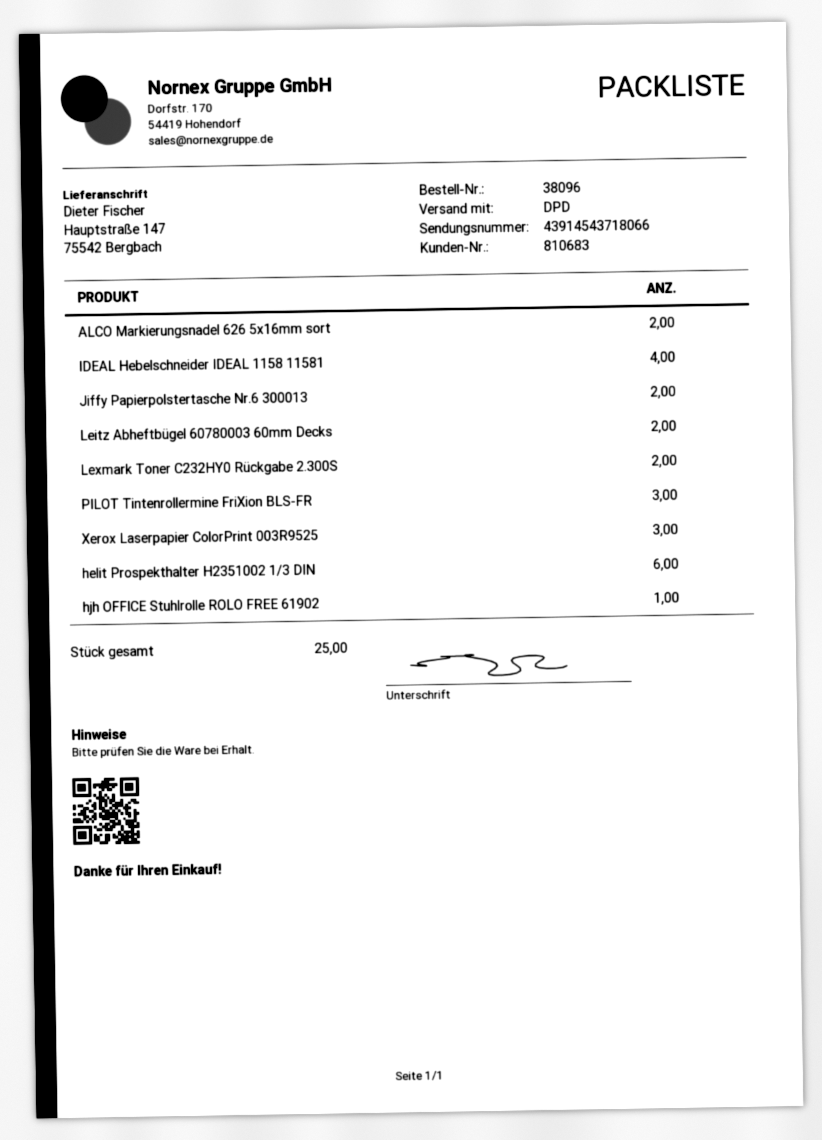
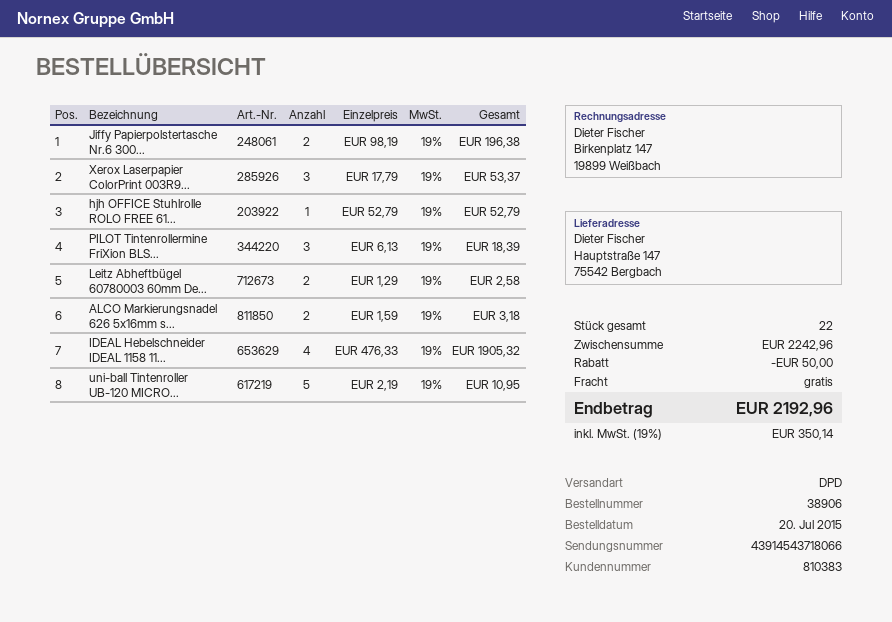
order number: 38096 -> 38906
customer number: 810683 -> 810383
Lexmark Toner C232HY0 Rückgabe 2.300S: 2 -> none
helit Prospekthalter H2351002 1/3 DIN: 6 -> none
uni-ball Tintenroller UB-120 MICRO...: none -> 5
total quantity: 25 -> 22

